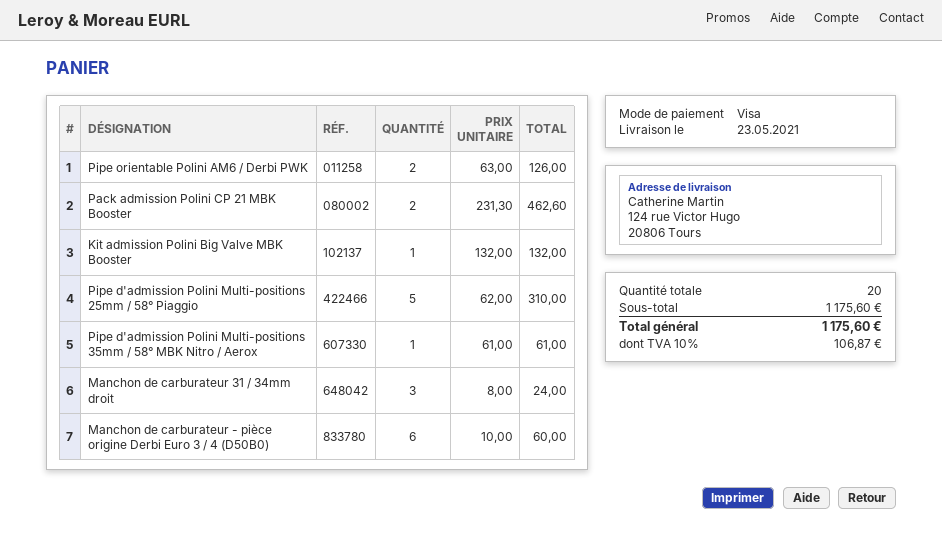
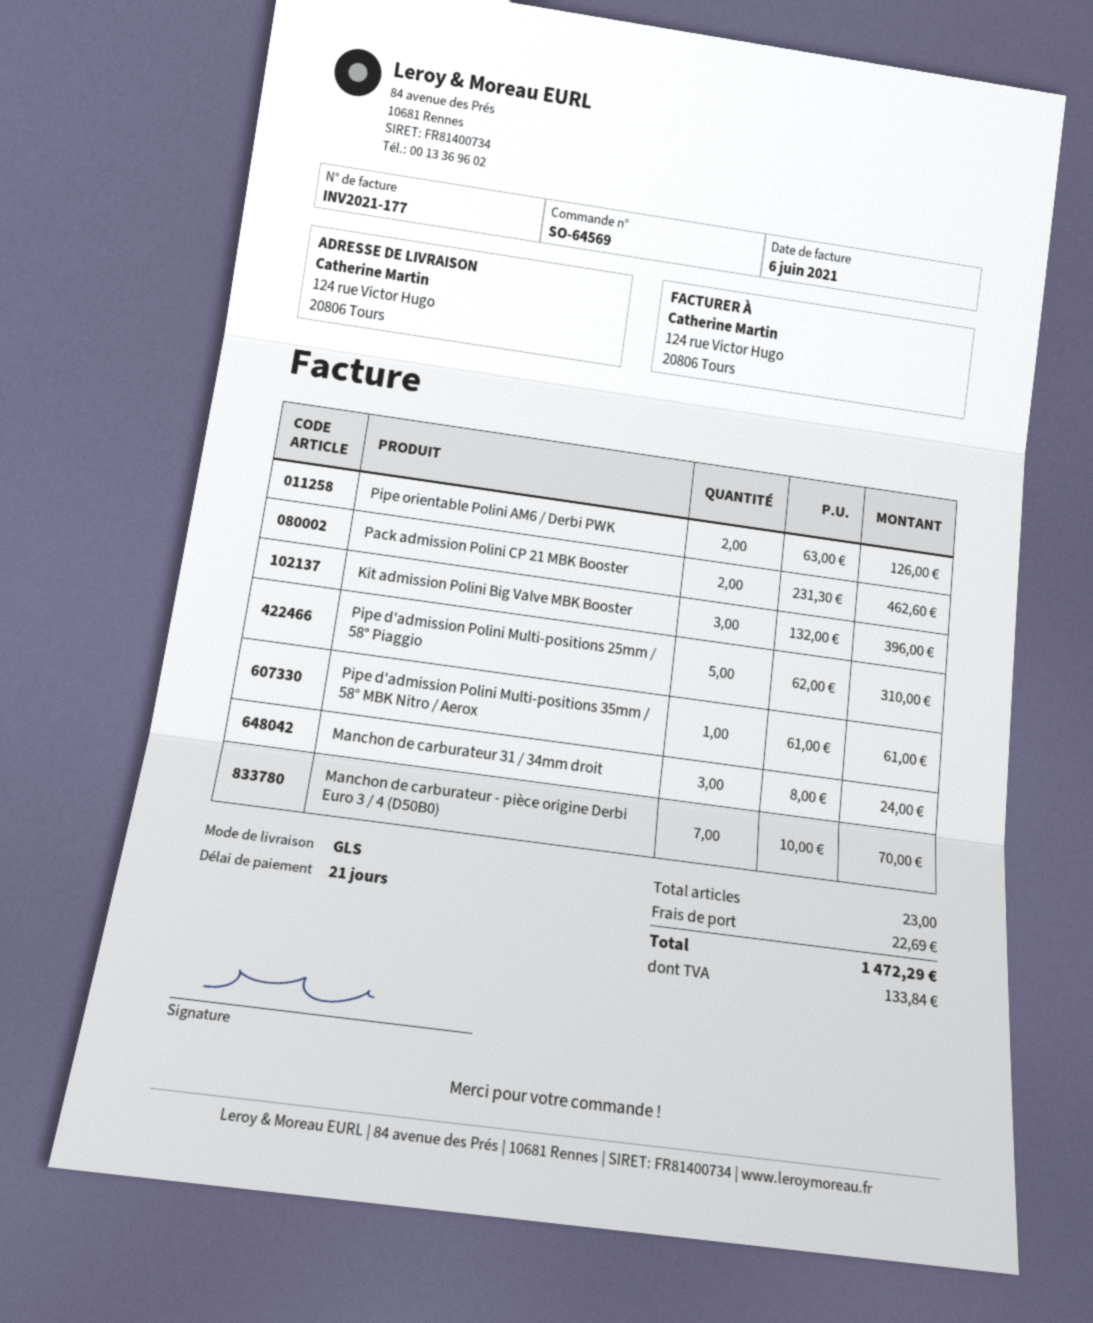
Kit admission Polini Big Valve MBK Booster: 1 x 132.00 = 132.00 -> 3 x 132.00 = 396.00
Manchon de carburateur - pièce origine Derbi Euro 3 / 4 (D50B0): 6 x 10.00 = 60.00 -> 7 x 10.00 = 70.00
total quantity: 20 -> 23
shipping: none -> 22.69
tax: 106.87 -> 133.84
total: 1175.60 -> 1472.29

